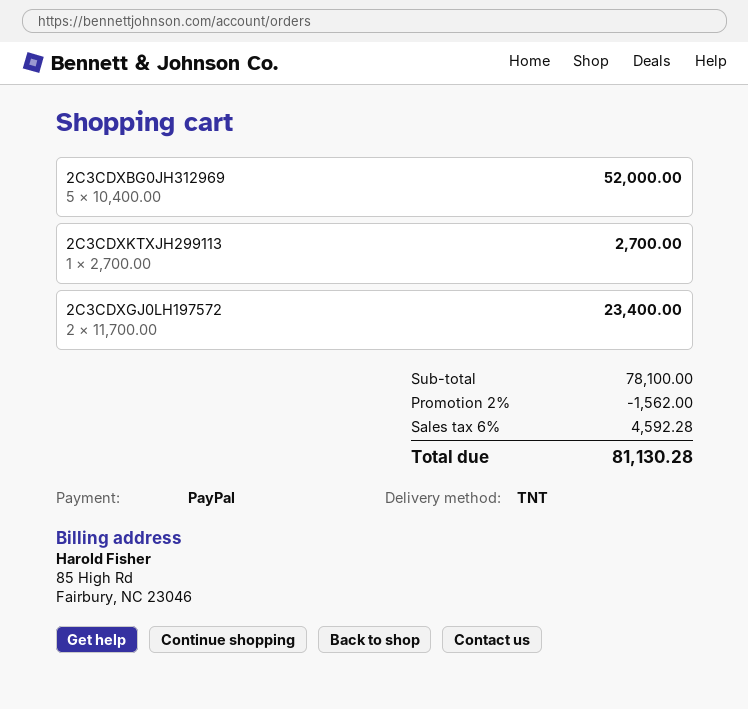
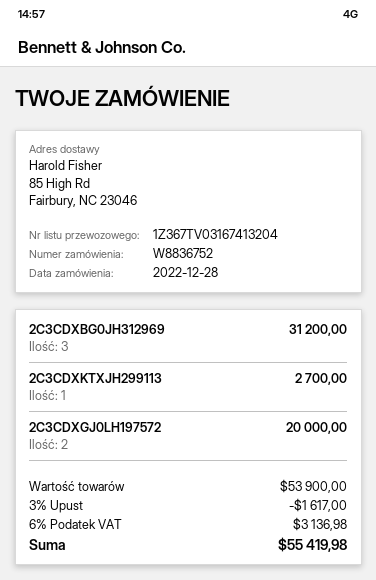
2C3CDXBG0JH312969: 5 for 52000.00 -> 3 for 31200.00
2C3CDXGJ0LH197572: 2 for 23400.00 -> 2 for 20000.00
subtotal: 78100.00 -> 53900.00
discount: 2% = 1562.00 -> 3% = 1617.00
tax: 6% = 4592.28 -> 6% = 3136.98
total: 81130.28 -> 55419.98

